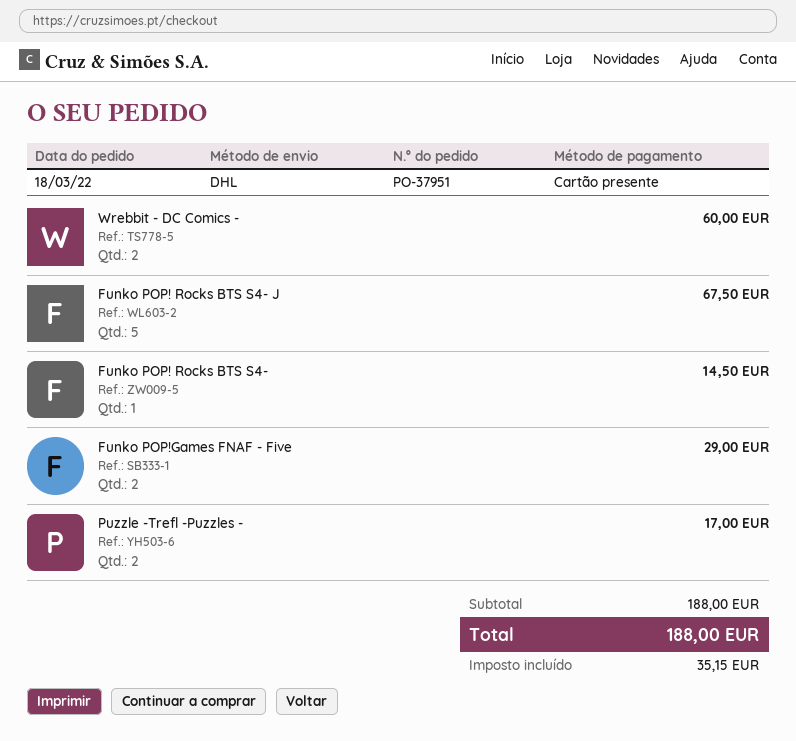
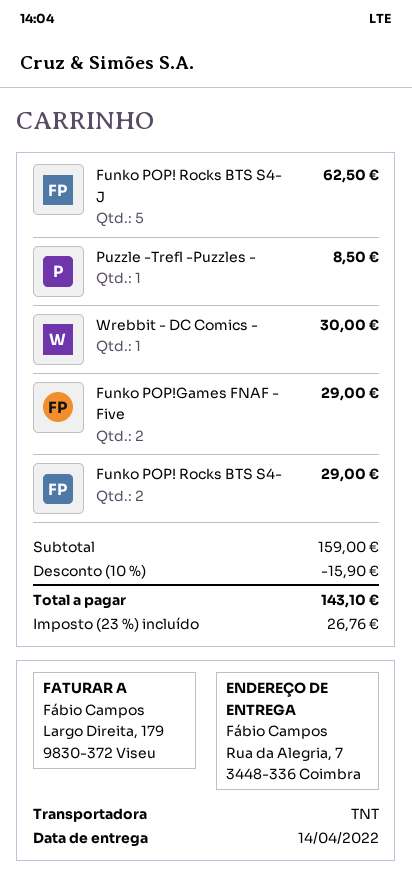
shipping method: DHL -> TNT
Wrebbit - DC Comics -: 2 for 60.00 -> 1 for 30.00
Funko POP! Rocks BTS S4- J: 5 for 67.50 -> 5 for 62.50
Funko POP! Rocks BTS S4-: 1 for 14.50 -> 2 for 29.00
Puzzle -Trefl -Puzzles -: 2 for 17.00 -> 1 for 8.50
subtotal: 188.00 -> 159.00
discount: none -> 10% = 15.90
tax: 35.15 -> 26.76
total: 188.00 -> 143.10

